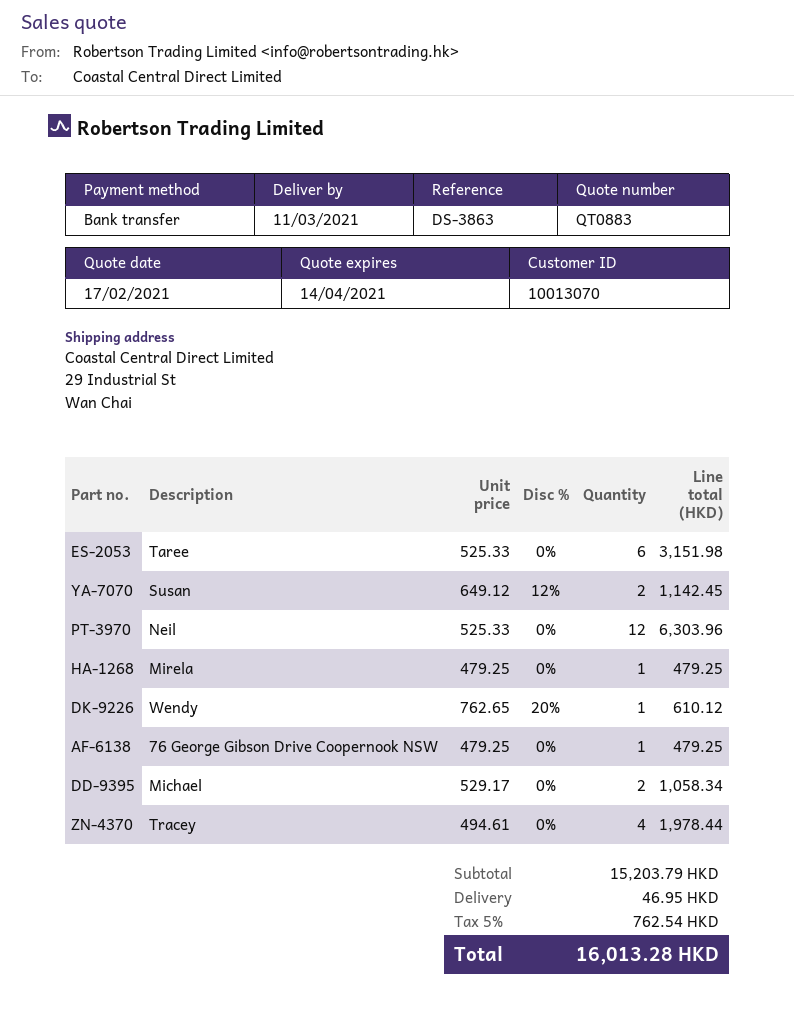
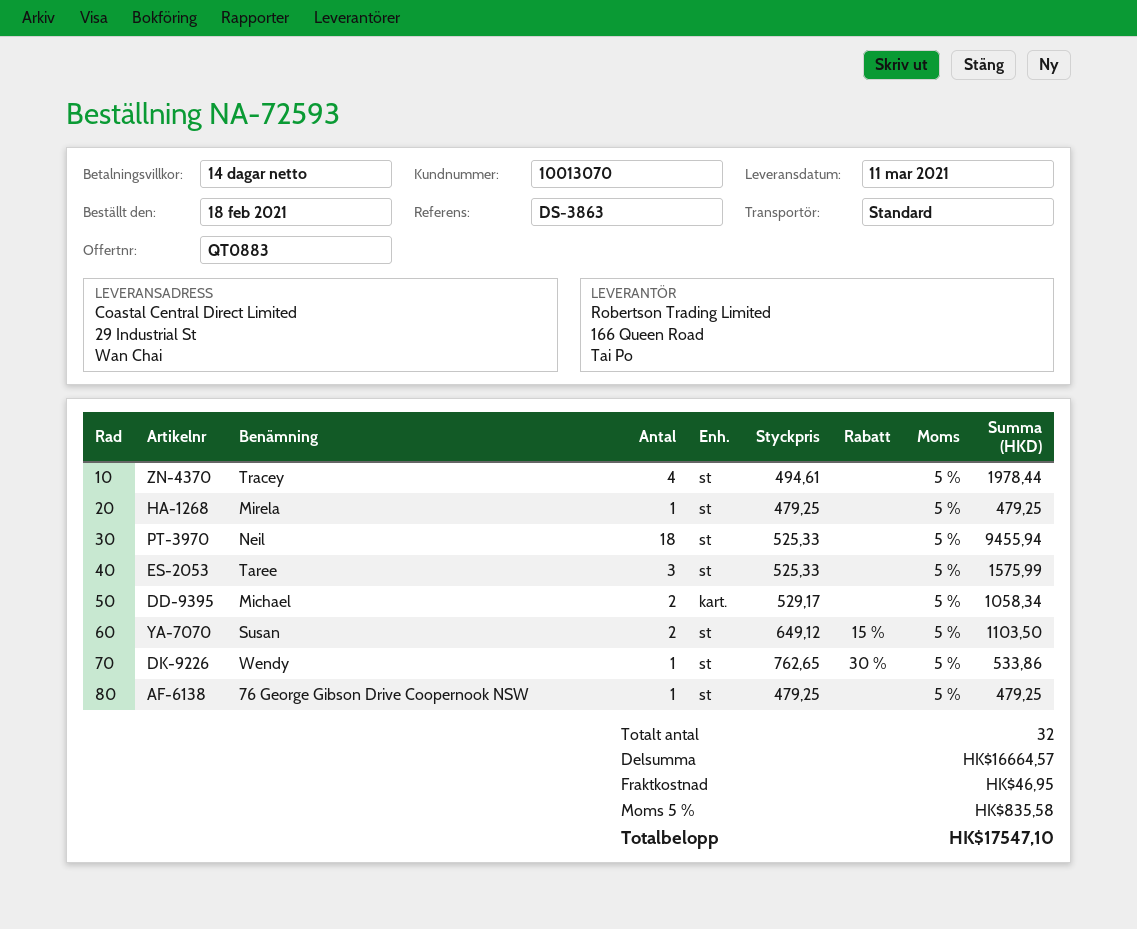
Taree: 6 x 525.33 = 3151.98 -> 3 x 525.33 = 1575.99
Susan: 2 x 649.12 - 12% = 1142.45 -> 2 x 649.12 - 15% = 1103.50
Neil: 12 x 525.33 = 6303.96 -> 18 x 525.33 = 9455.94
Wendy: 1 x 762.65 - 20% = 610.12 -> 1 x 762.65 - 30% = 533.86
subtotal: 15203.79 -> 16664.57
tax: 5% = 762.54 -> 5% = 835.58
total: 16013.28 -> 17547.10

